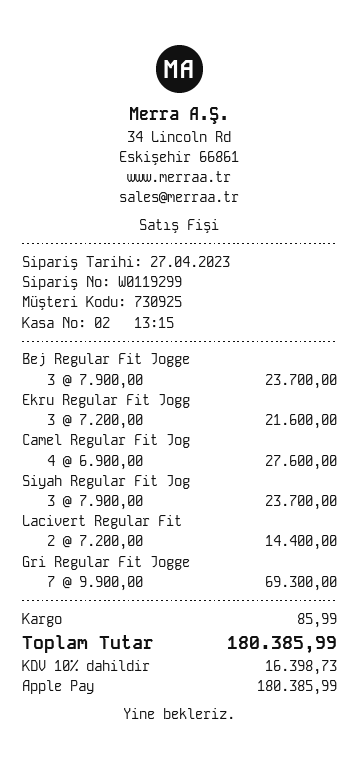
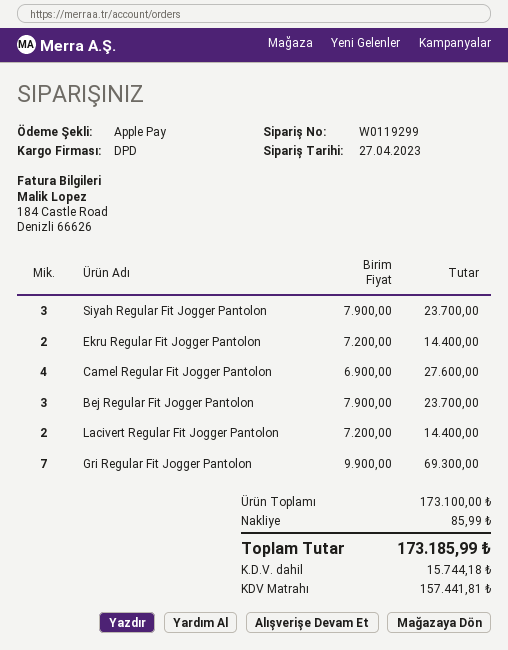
Ekru Regular Fit Jogg: 3 x 7200.00 = 21600.00 -> 2 x 7200.00 = 14400.00
tax: 16398.73 -> 15744.18
total: 180385.99 -> 173185.99

